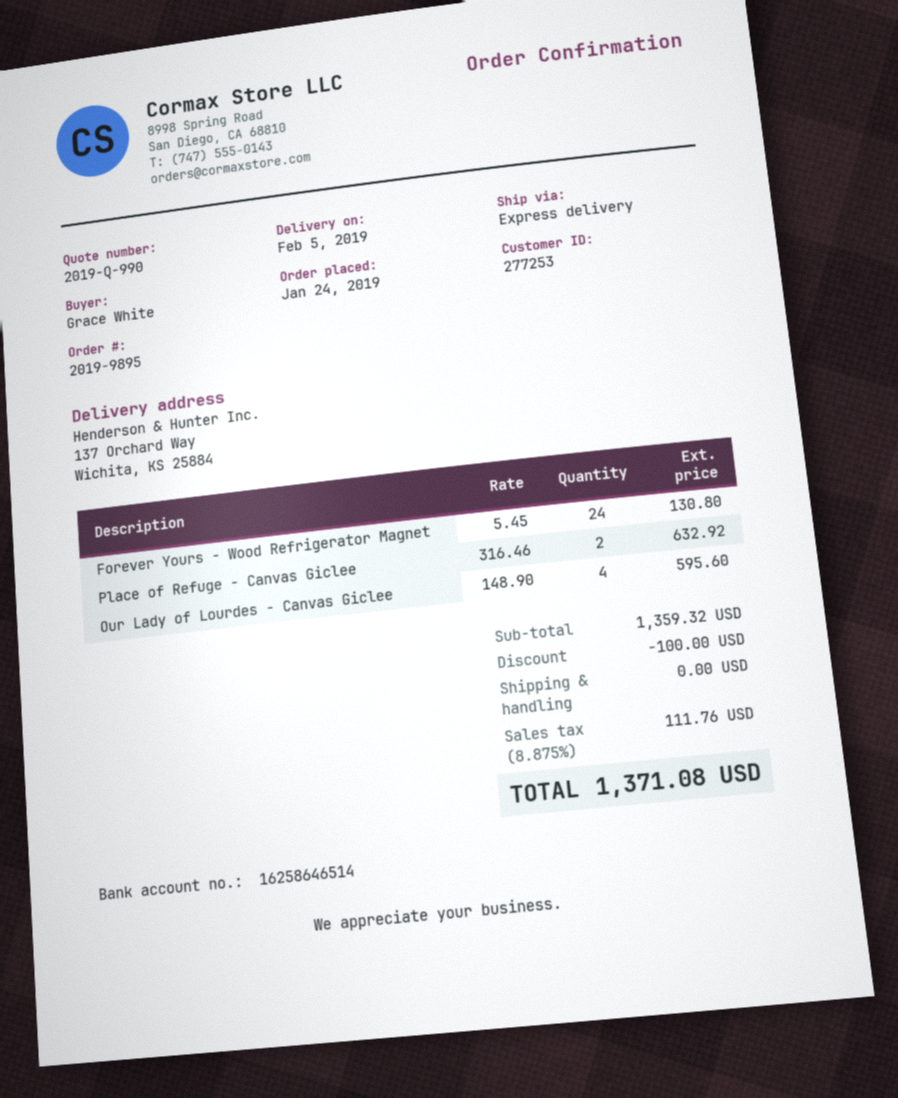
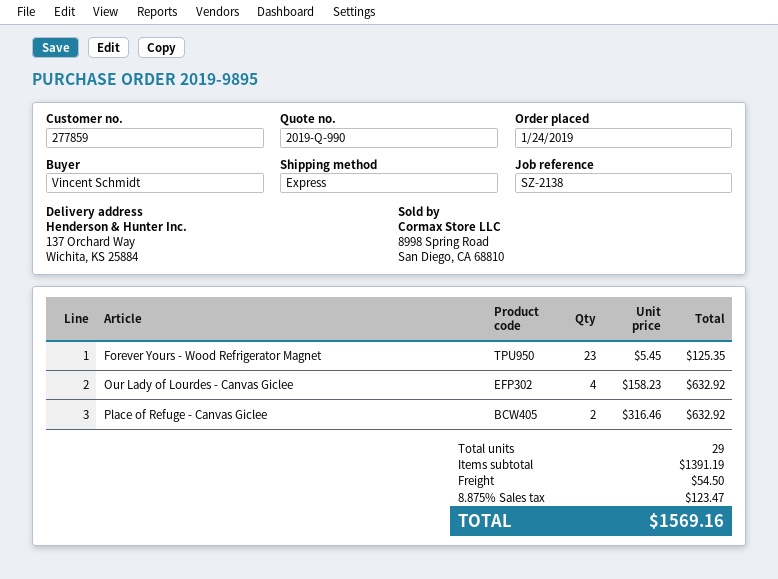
customer number: 277253 -> 277859
ordered by: Grace White -> Vincent Schmidt
Forever Yours - Wood Refrigerator Magnet: 24 x 5.45 = 130.80 -> 23 x 5.45 = 125.35
Our Lady of Lourdes - Canvas Giclee: 4 x 148.90 = 595.60 -> 4 x 158.23 = 632.92
subtotal: 1359.32 -> 1391.19
discount: 100.00 -> none
shipping: 0.00 -> 54.50
tax: 8.875% = 111.76 -> 8.875% = 123.47
total: 1371.08 -> 1569.16

